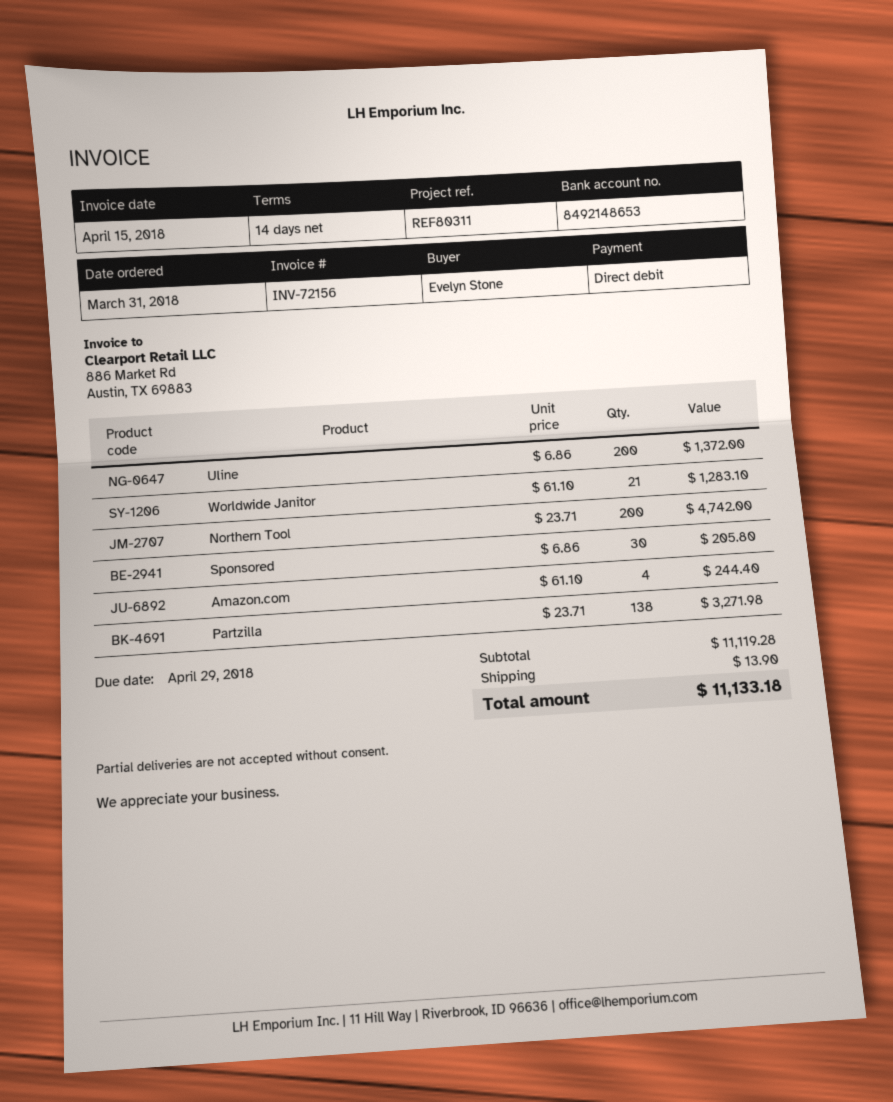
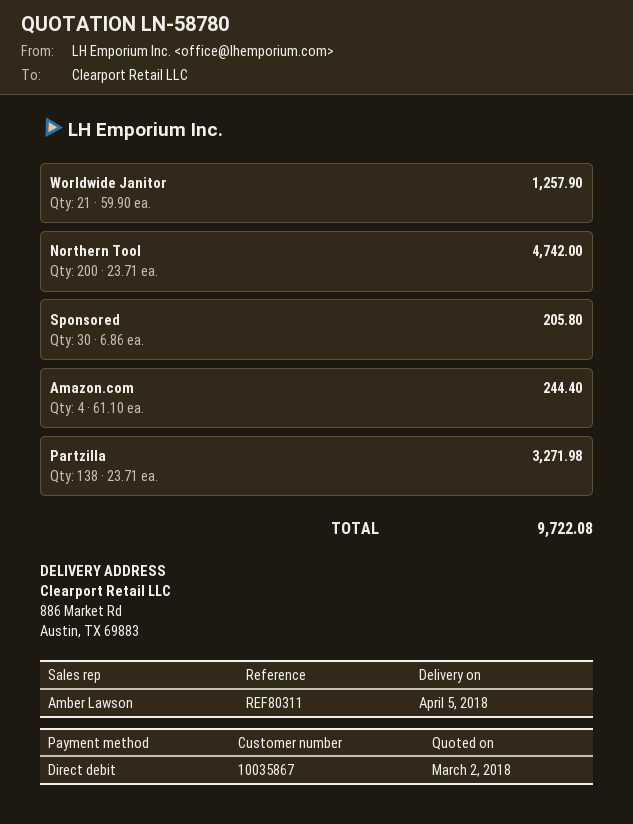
Uline: 200 x 6.86 = 1372.00 -> none
Worldwide Janitor: 21 x 61.10 = 1283.10 -> 21 x 59.90 = 1257.90
shipping: 13.90 -> none
total: 11133.18 -> 9722.08

